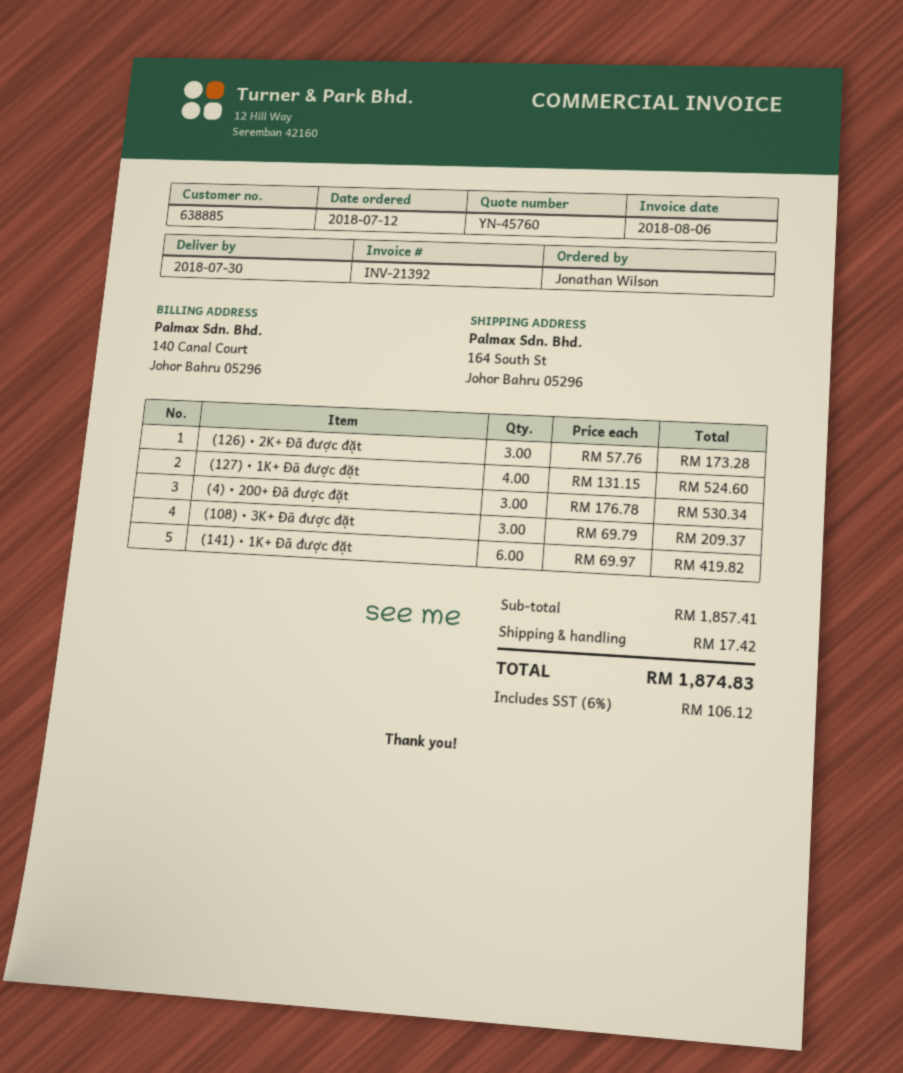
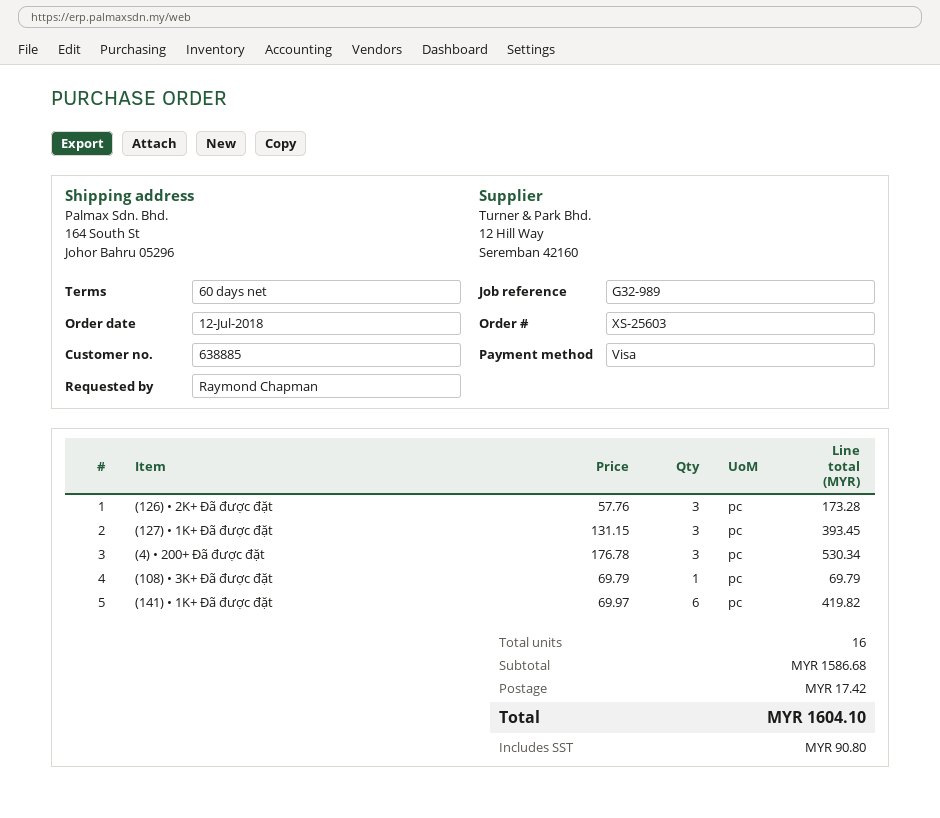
ordered by: Jonathan Wilson -> Raymond Chapman
(127) • 1K+ Đã được đặt: 4 x 131.15 = 524.60 -> 3 x 131.15 = 393.45
(108) • 3K+ Đã được đặt: 3 x 69.79 = 209.37 -> 1 x 69.79 = 69.79
subtotal: 1857.41 -> 1586.68
tax: 106.12 -> 90.80
total: 1874.83 -> 1604.10

